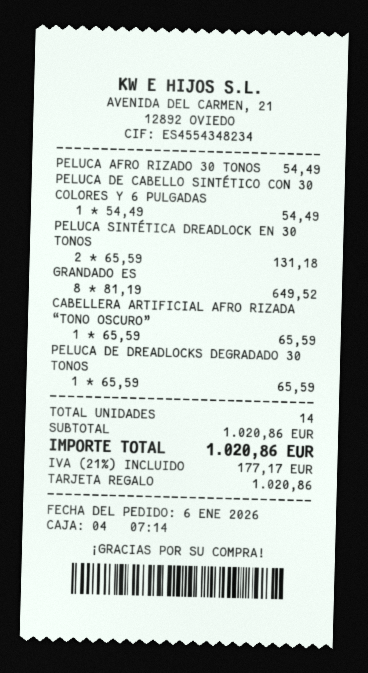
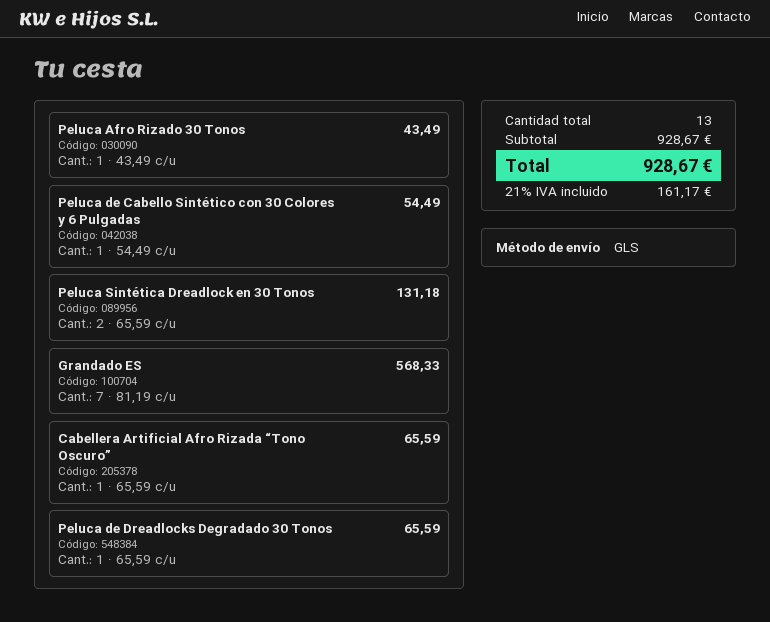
PELUCA AFRO RIZADO 30 TONOS: 1 x 54.49 = 54.49 -> 1 x 43.49 = 43.49
GRANDADO ES: 8 x 81.19 = 649.52 -> 7 x 81.19 = 568.33
total quantity: 14 -> 13
subtotal: 1020.86 -> 928.67
tax: 21% = 177.17 -> 21% = 161.17
total: 1020.86 -> 928.67

